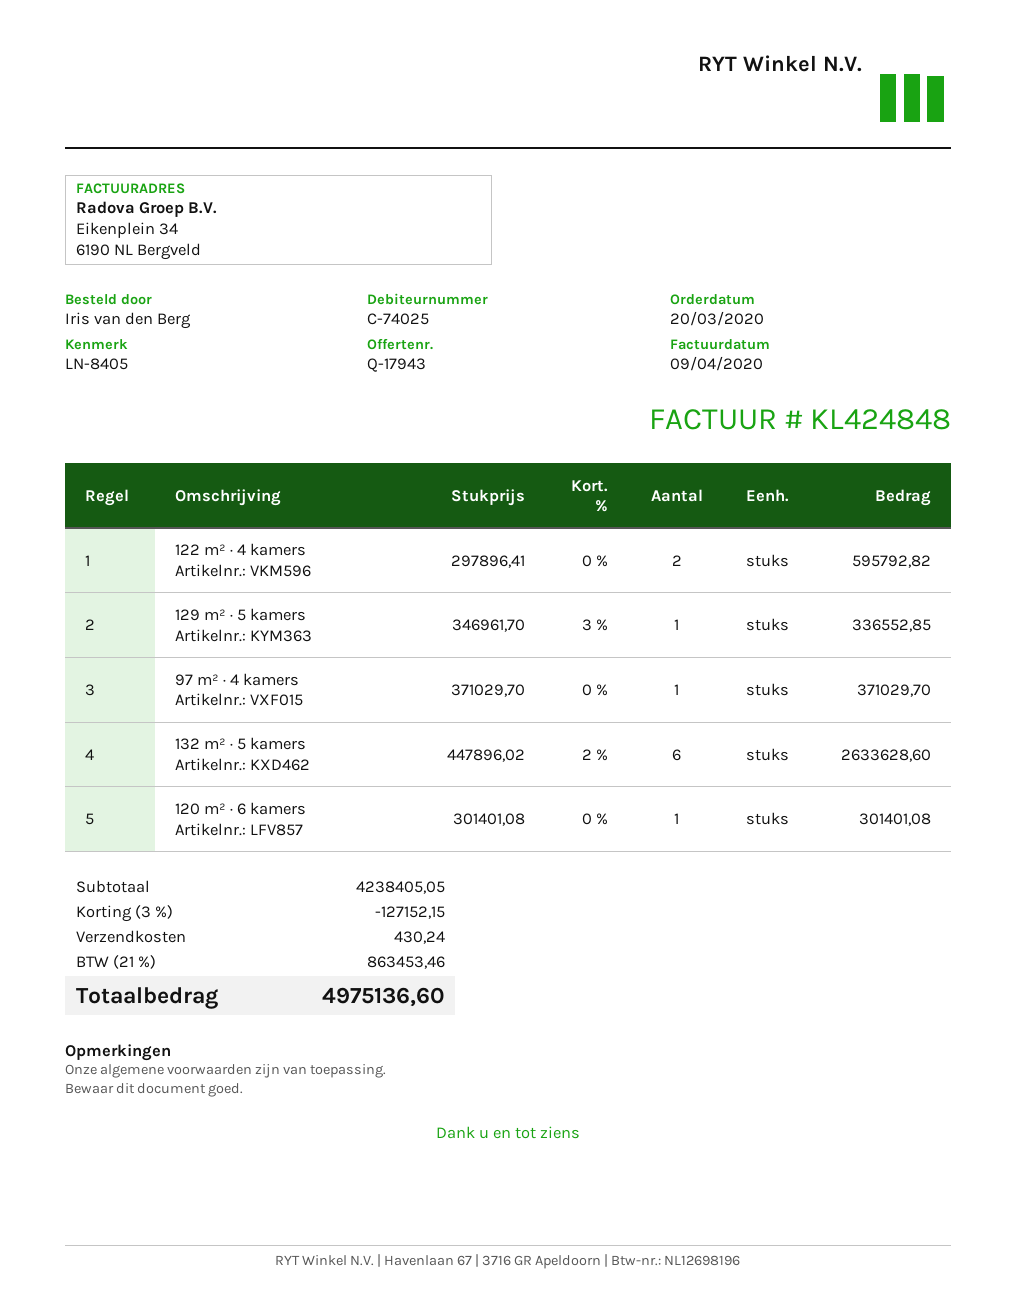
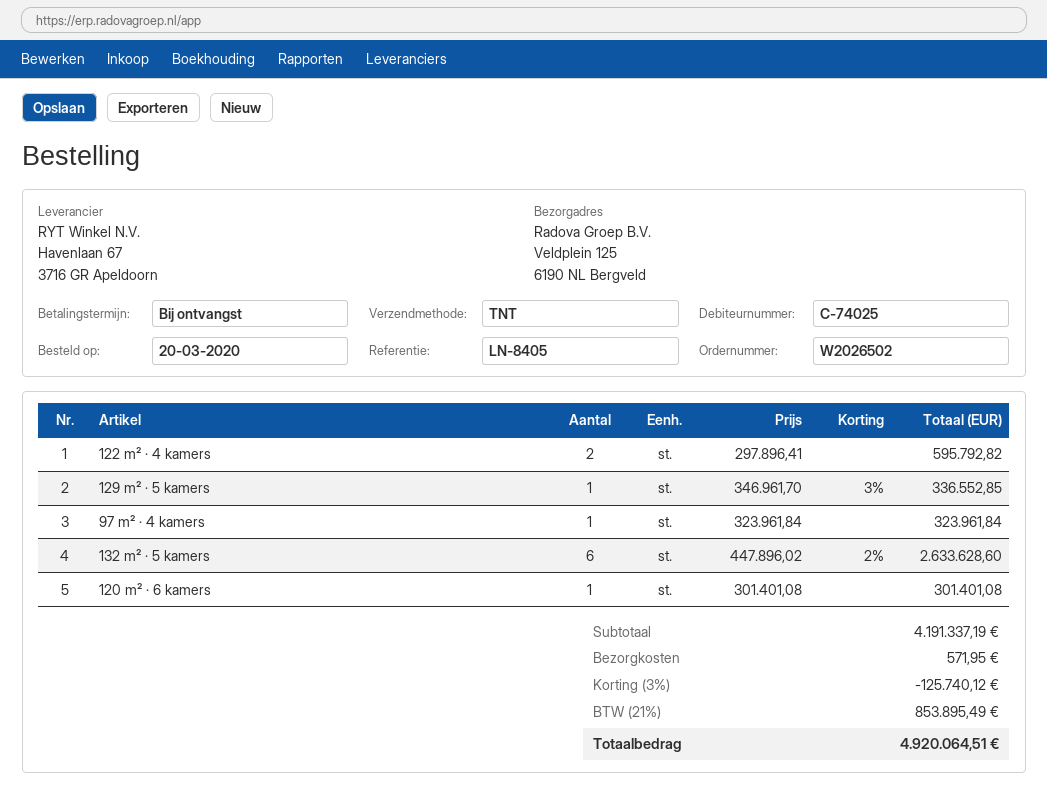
97 m² · 4 kamers: 1 x 371029.70 = 371029.70 -> 1 x 323961.84 = 323961.84
subtotal: 4238405.05 -> 4191337.19
discount: 3% = 127152.15 -> 3% = 125740.12
shipping: 430.24 -> 571.95
tax: 21% = 863453.46 -> 21% = 853895.49
total: 4975136.60 -> 4920064.51

